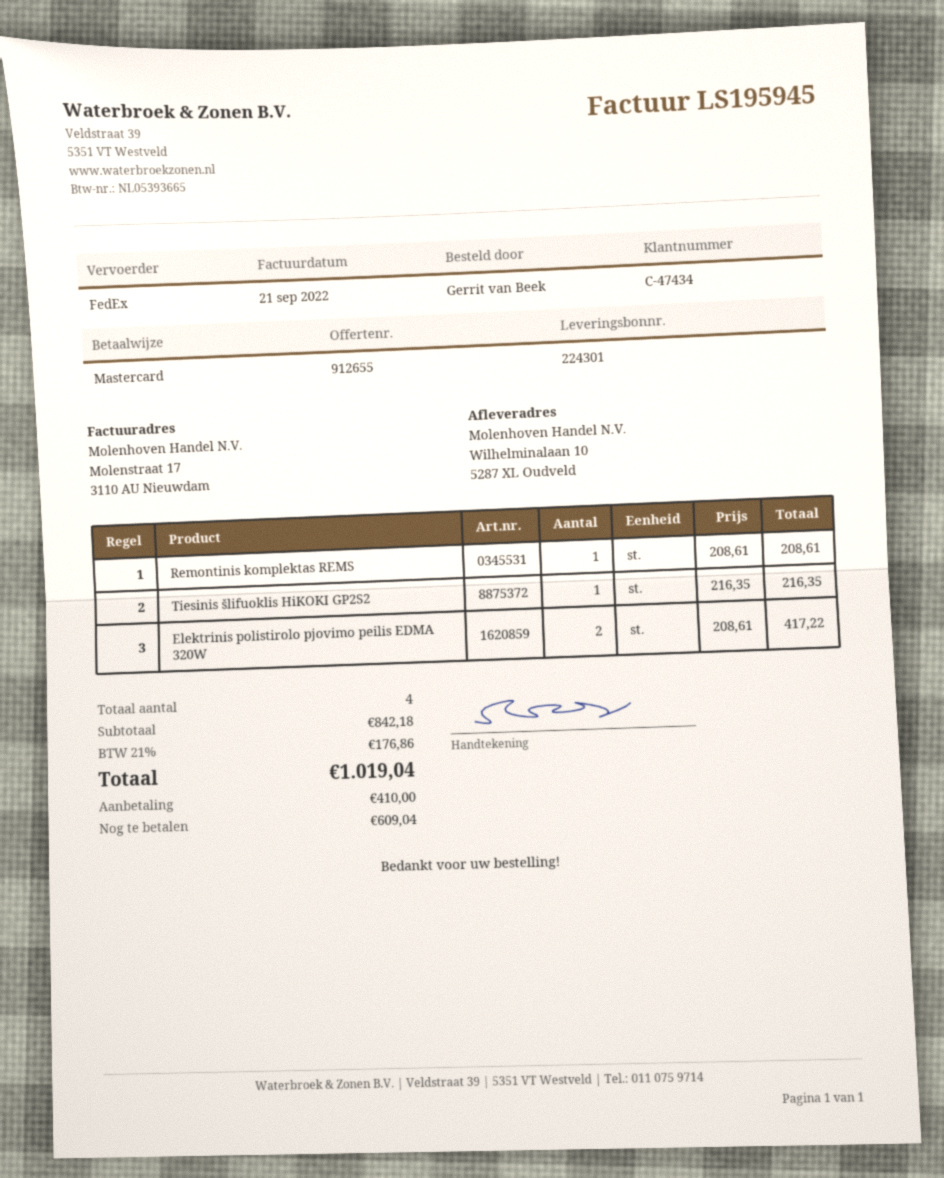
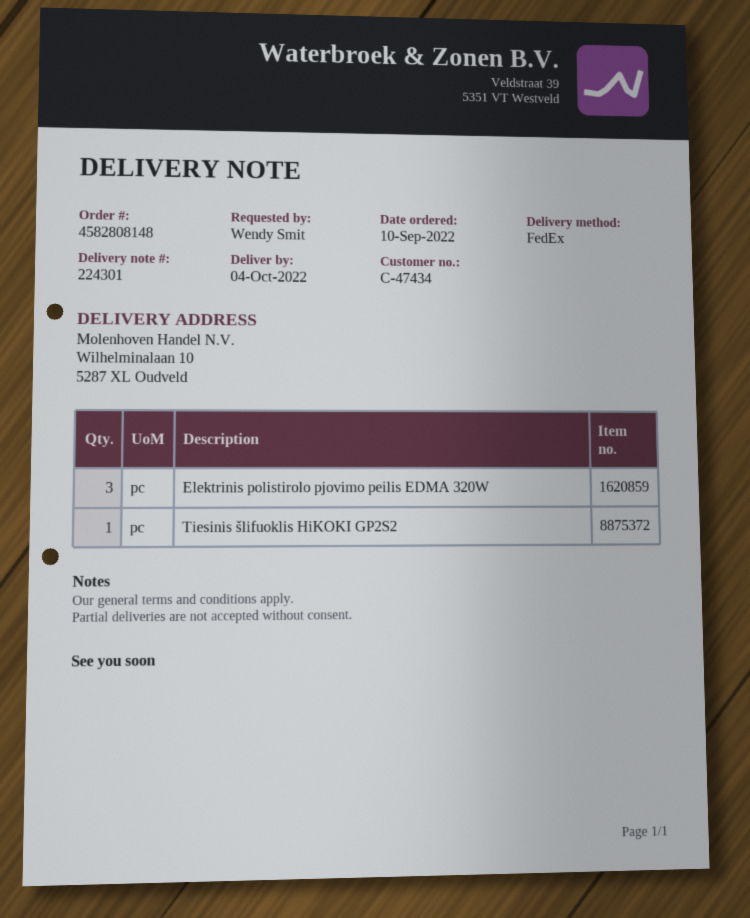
ordered by: Gerrit van Beek -> Wendy Smit
Remontinis komplektas REMS: 1 -> none
Elektrinis polistirolo pjovimo peilis EDMA 320W: 2 -> 3

